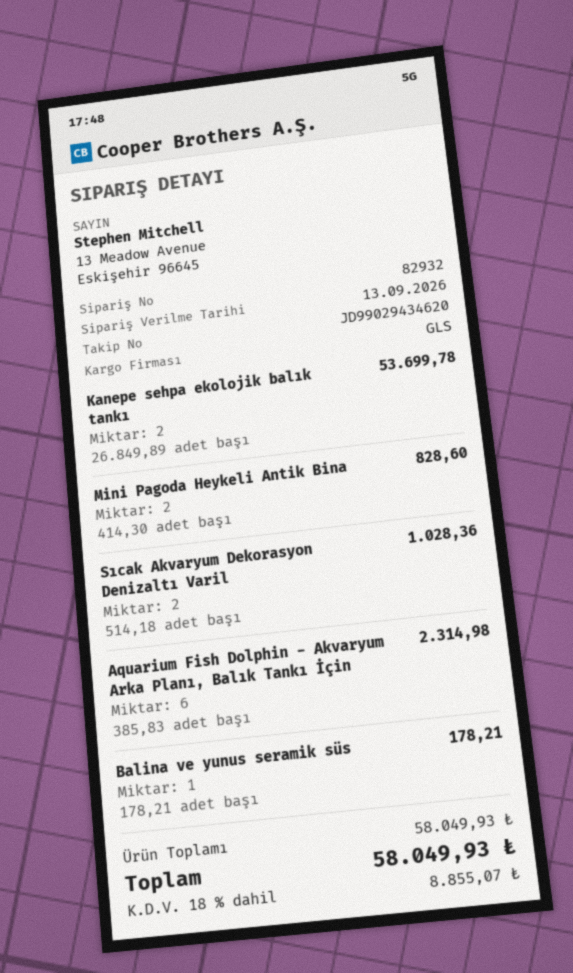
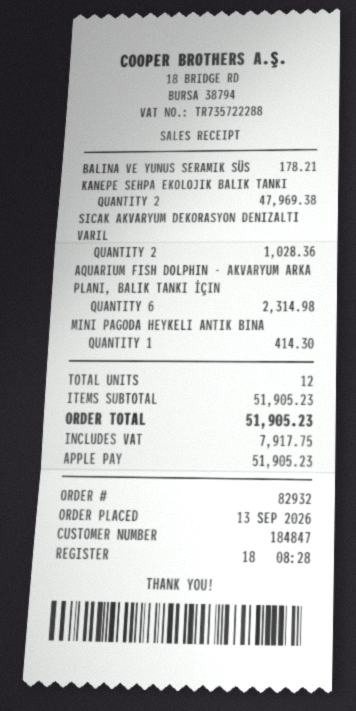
Kanepe sehpa ekolojik balık tankı: 2 for 53699.78 -> 2 for 47969.38
Mini Pagoda Heykeli Antik Bina: 2 for 828.60 -> 1 for 414.30
subtotal: 58049.93 -> 51905.23
tax: 8855.07 -> 7917.75
total: 58049.93 -> 51905.23

